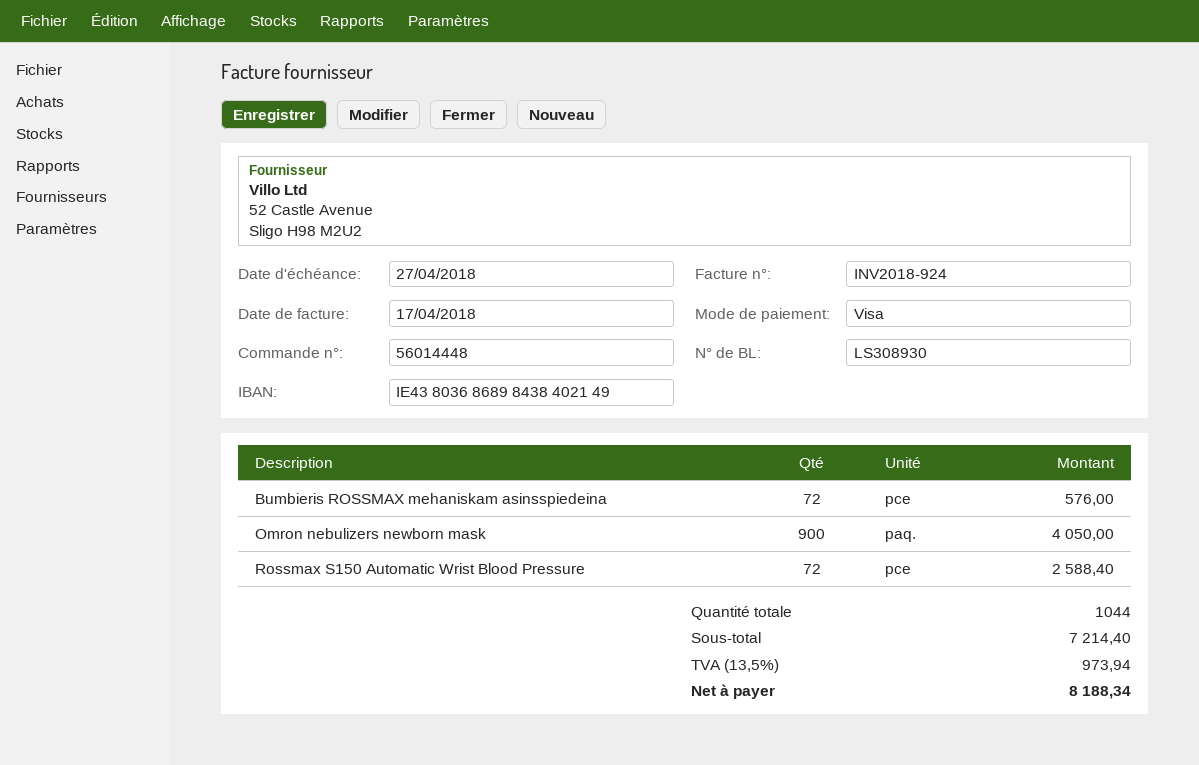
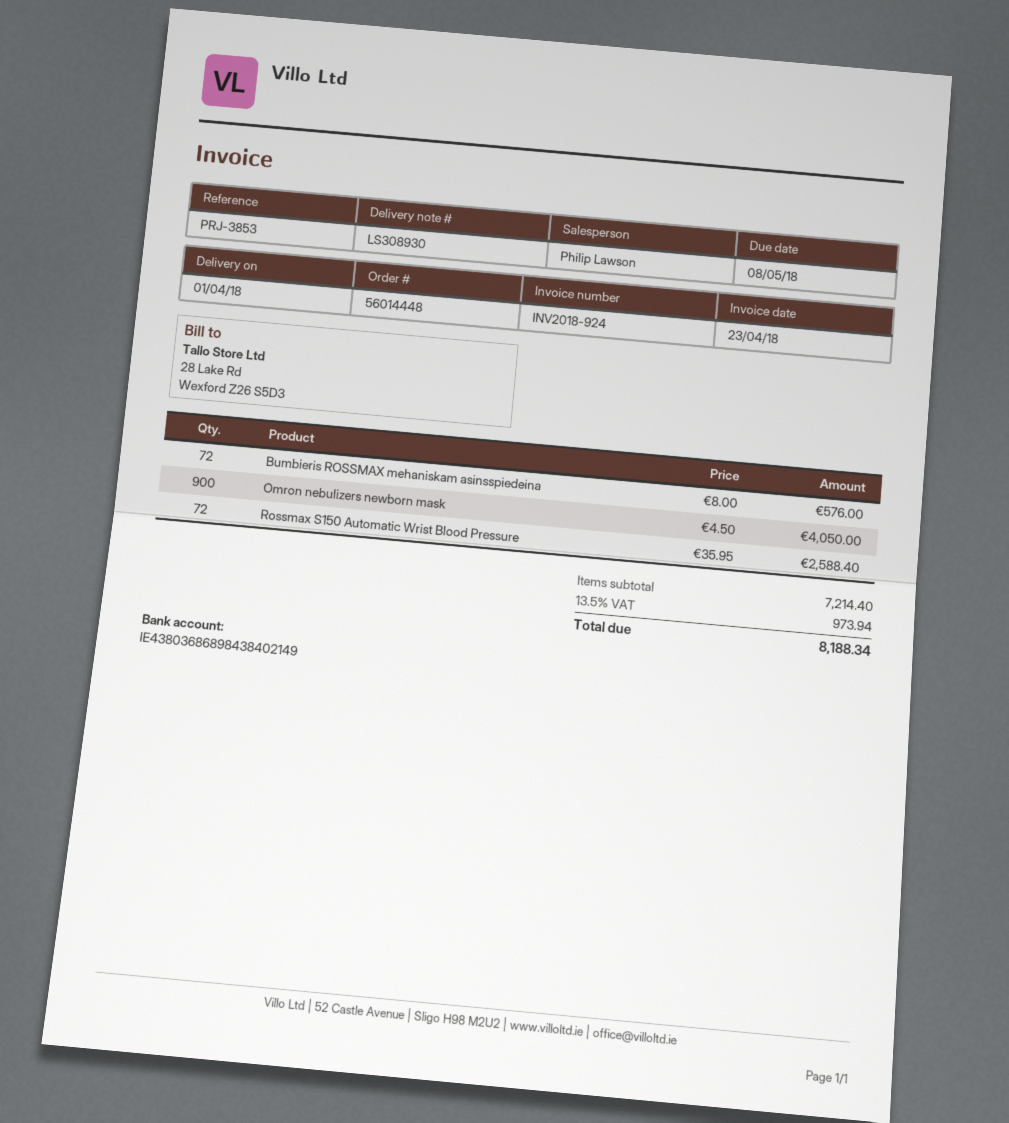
invoice date: 2018-04-17 -> 2018-04-23
due date: 2018-04-27 -> 2018-05-08

